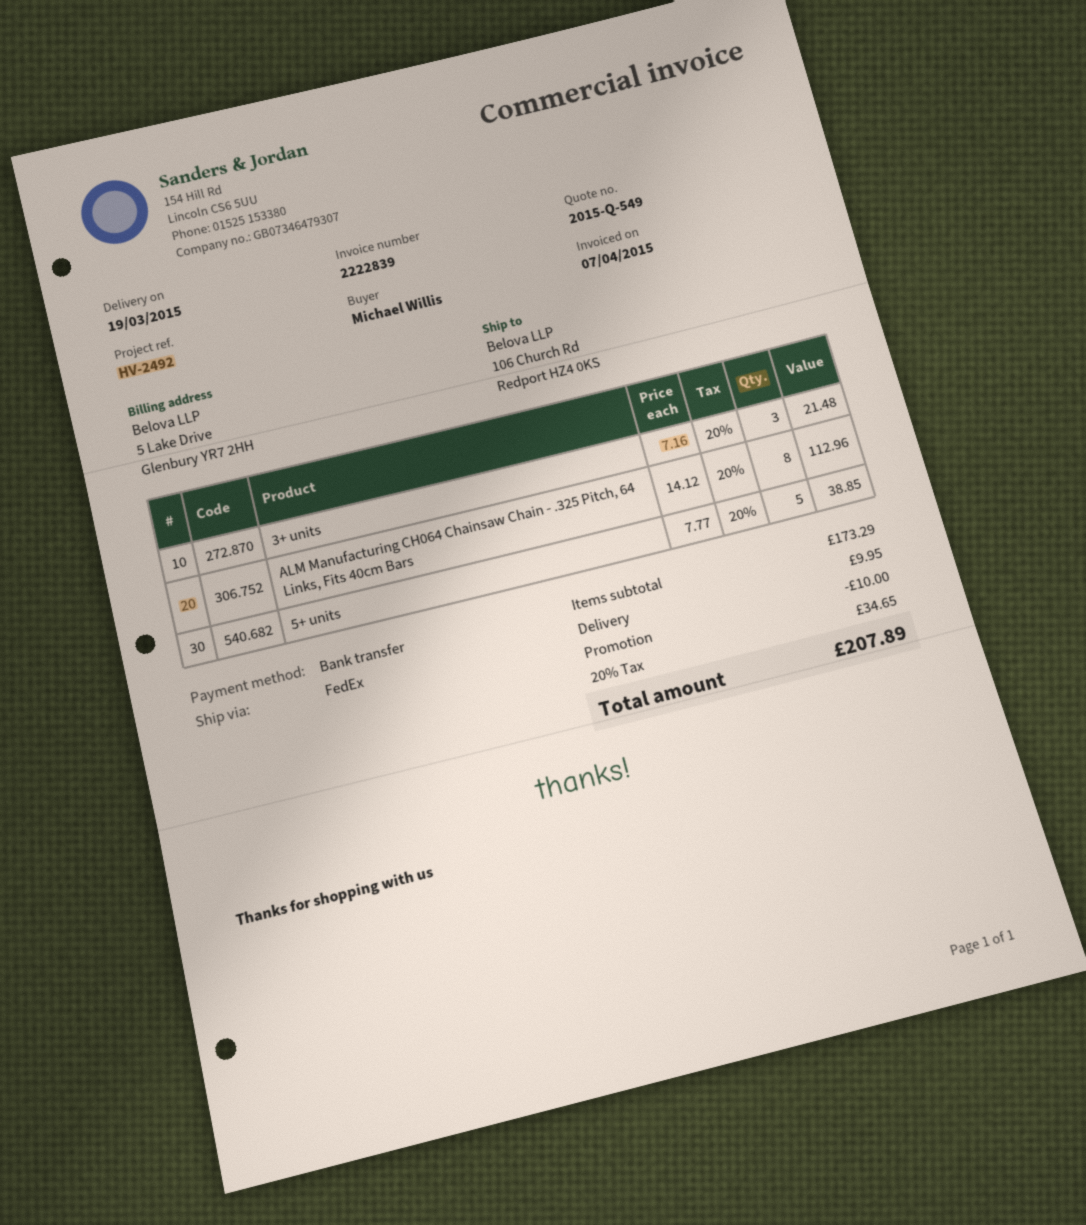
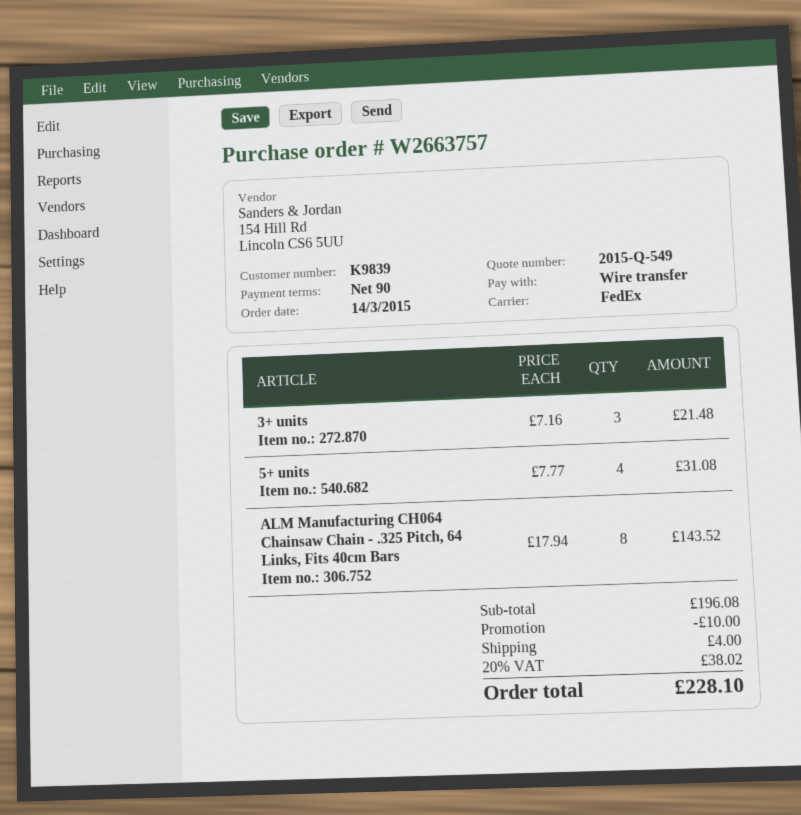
ALM Manufacturing CH064 Chainsaw Chain - .325 Pitch, 64 Links, Fits 40cm Bars: 8 x 14.12 = 112.96 -> 8 x 17.94 = 143.52
5+ units: 5 x 7.77 = 38.85 -> 4 x 7.77 = 31.08
subtotal: 173.29 -> 196.08
shipping: 9.95 -> 4.00
tax: 20% = 34.65 -> 20% = 38.02
total: 207.89 -> 228.10

